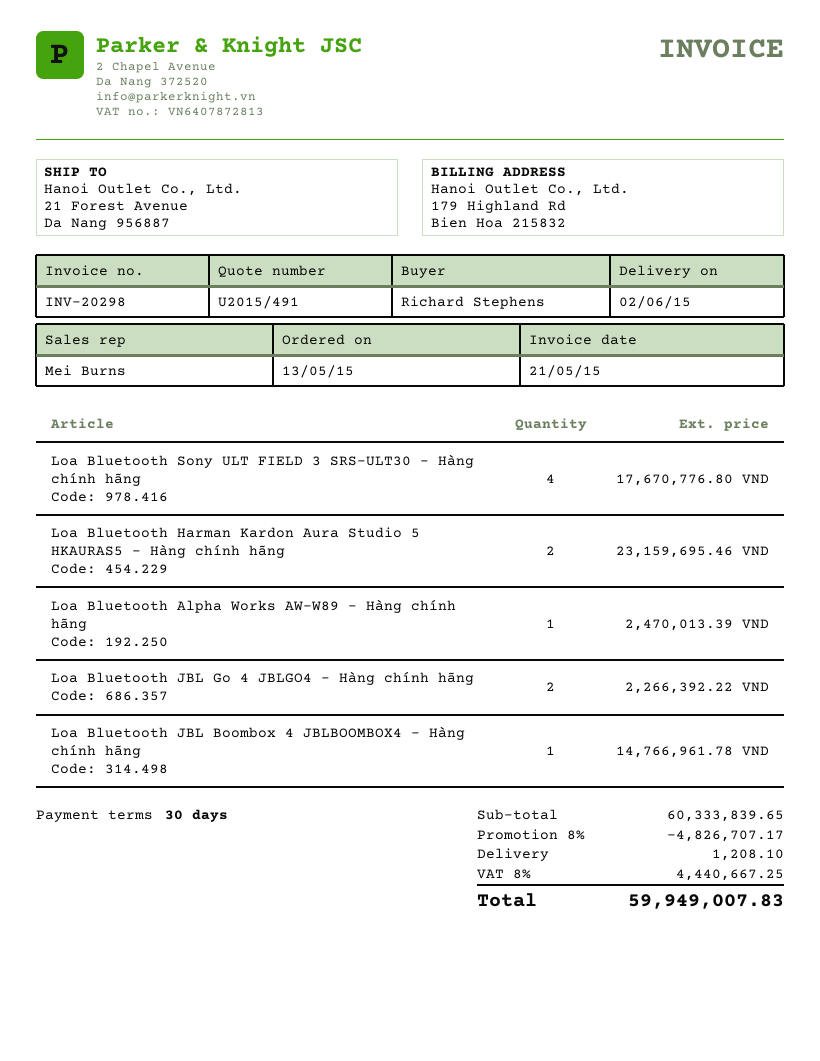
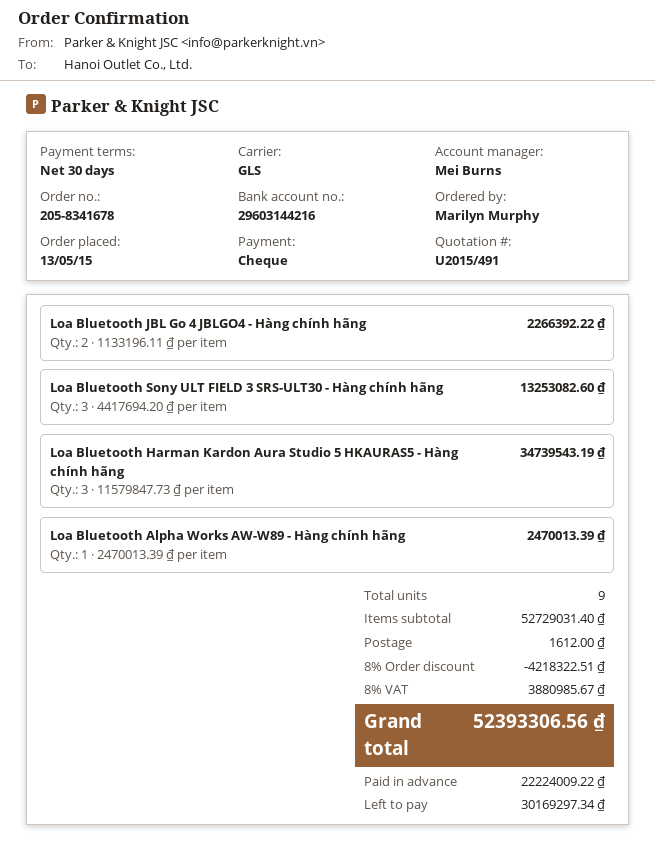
ordered by: Richard Stephens -> Marilyn Murphy
Loa Bluetooth Sony ULT FIELD 3 SRS-ULT30 - Hàng chính hãng: 4 for 17670776.80 -> 3 for 13253082.60
Loa Bluetooth Harman Kardon Aura Studio 5 HKAURAS5 - Hàng chính hãng: 2 for 23159695.46 -> 3 for 34739543.19
Loa Bluetooth JBL Boombox 4 JBLBOOMBOX4 - Hàng chính hãng: 1 for 14766961.78 -> none
subtotal: 60333839.65 -> 52729031.40
discount: 8% = 4826707.17 -> 8% = 4218322.51
shipping: 1208.10 -> 1612.00
tax: 8% = 4440667.25 -> 8% = 3880985.67
total: 59949007.83 -> 52393306.56

